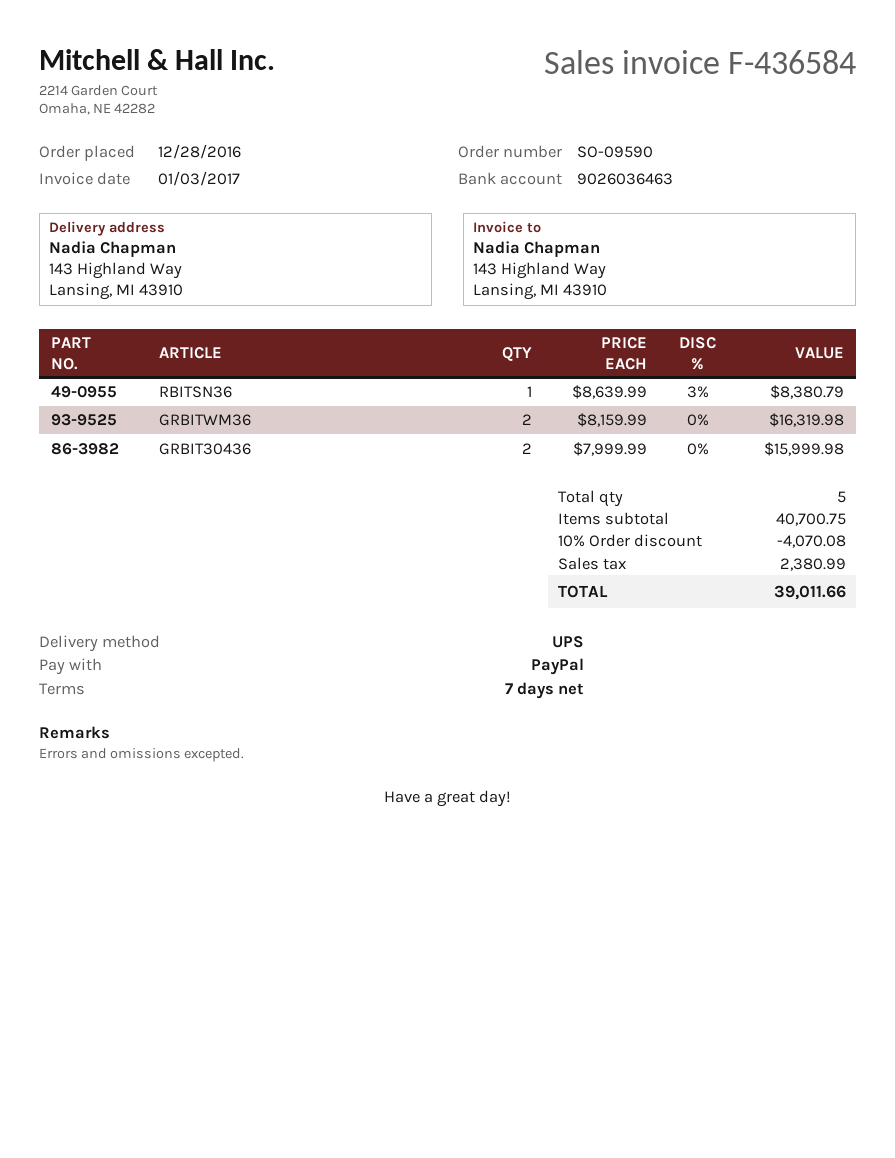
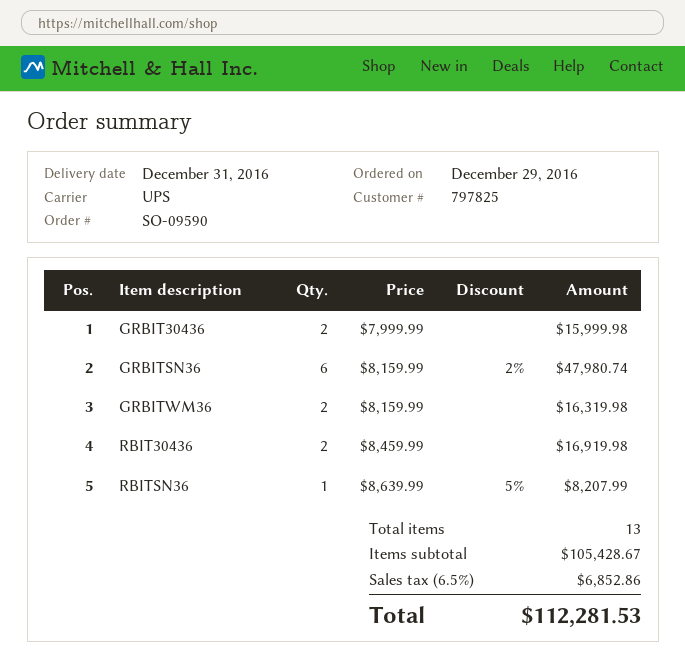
order date: 2016-12-28 -> 2016-12-29
RBITSN36: 1 x 8639.99 - 3% = 8380.79 -> 1 x 8639.99 - 5% = 8207.99
GRBITSN36: none -> 6 x 8159.99 - 2% = 47980.74
RBIT30436: none -> 2 x 8459.99 = 16919.98
total quantity: 5 -> 13
subtotal: 40700.75 -> 105428.67
discount: 10% = 4070.08 -> none
tax: 2380.99 -> 6852.86
total: 39011.66 -> 112281.53

